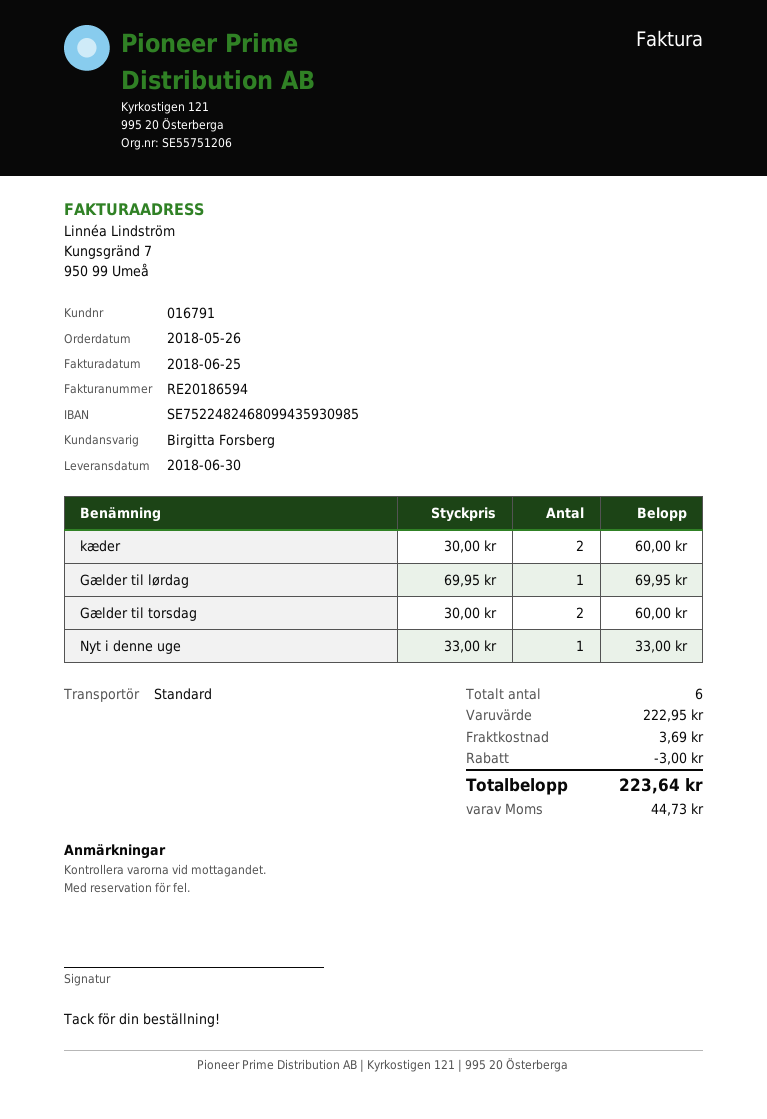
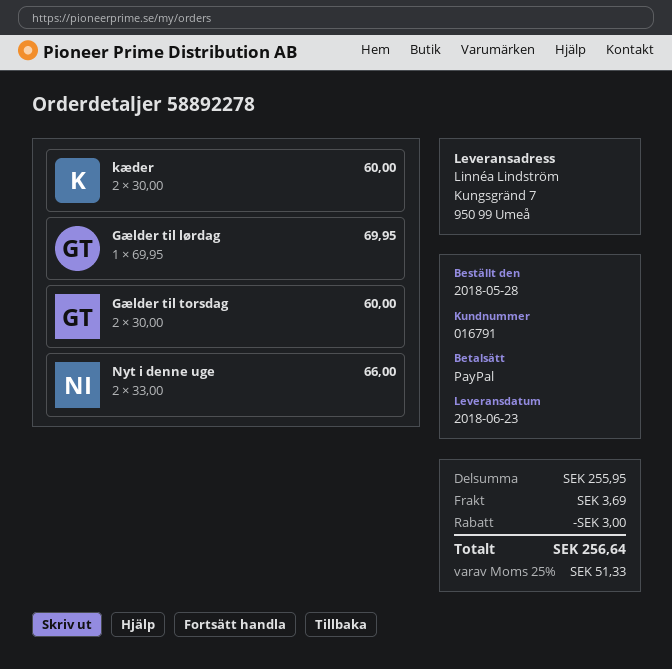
order date: 2018-05-26 -> 2018-05-28
delivery date: 2018-06-30 -> 2018-06-23
Nyt i denne uge: 1 x 33.00 = 33.00 -> 2 x 33.00 = 66.00
subtotal: 222.95 -> 255.95
tax: 44.73 -> 51.33
total: 223.64 -> 256.64

